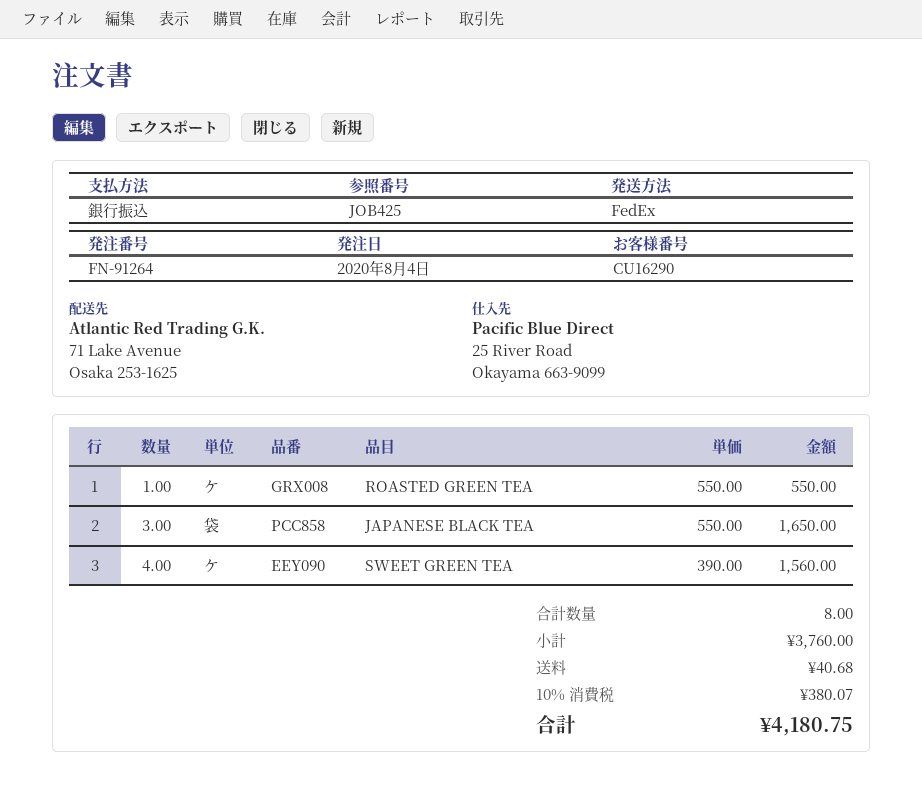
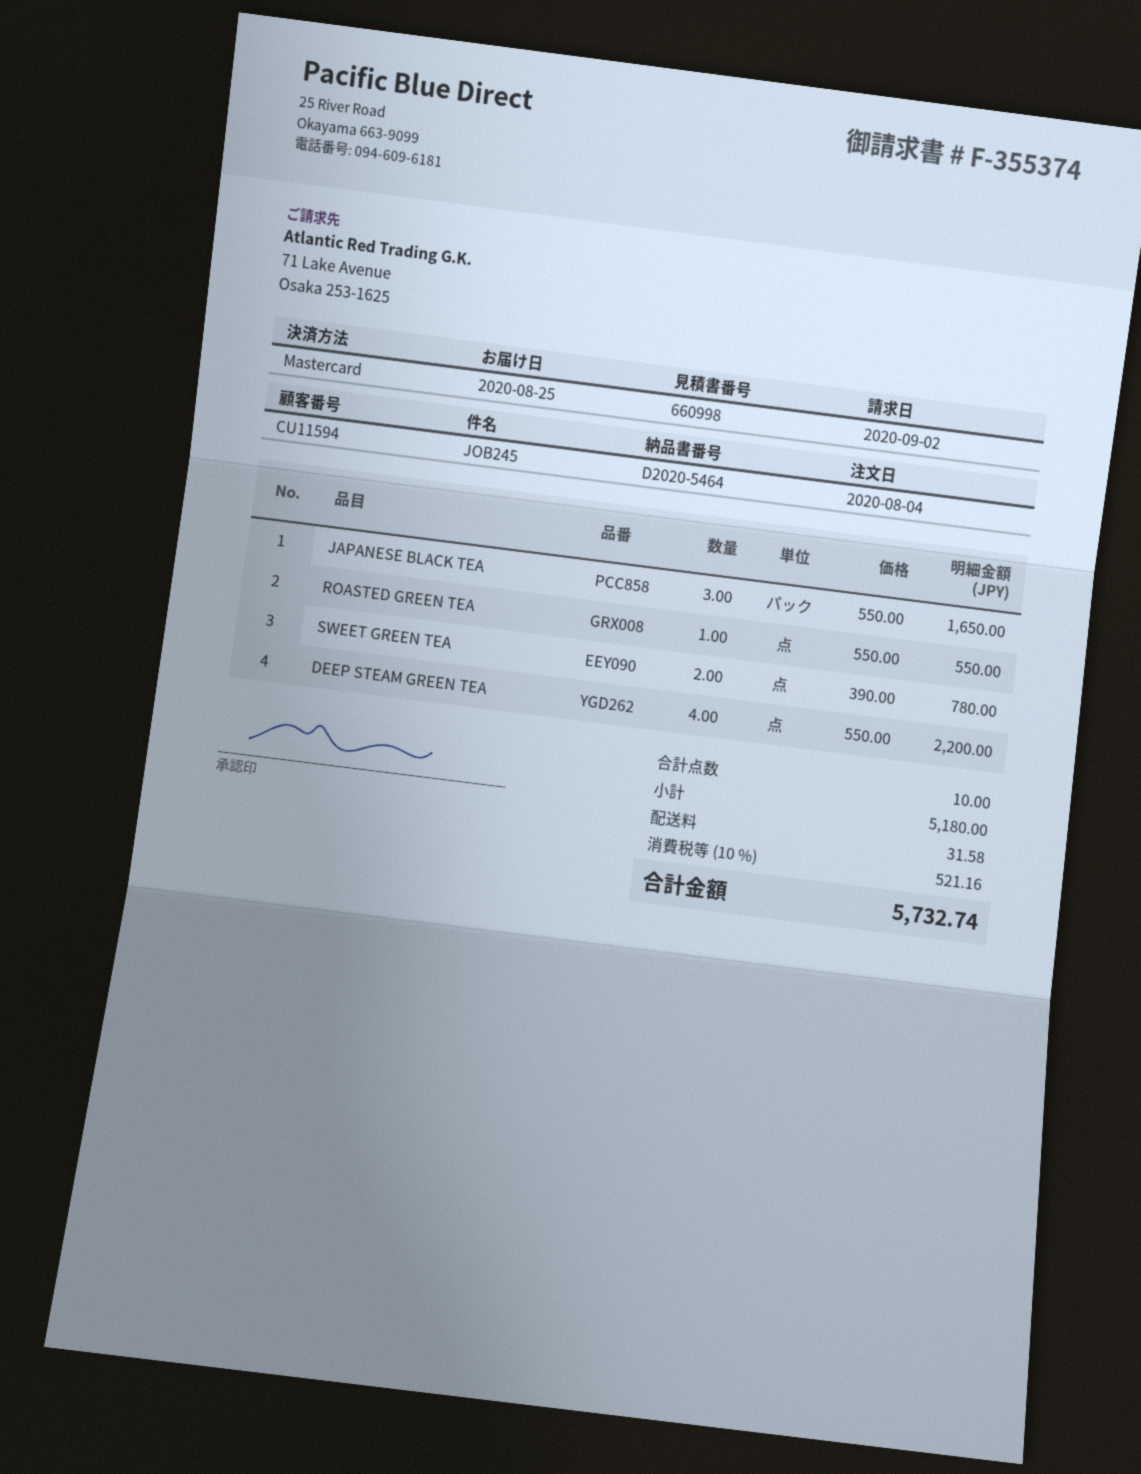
customer number: CU16290 -> CU11594
reference: JOB425 -> JOB245
payment method: bank transfer -> Mastercard
SWEET GREEN TEA: 4 x 390.00 = 1560.00 -> 2 x 390.00 = 780.00
DEEP STEAM GREEN TEA: none -> 4 x 550.00 = 2200.00
total quantity: 8 -> 10
subtotal: 3760.00 -> 5180.00
shipping: 40.68 -> 31.58
tax: 10% = 380.07 -> 10% = 521.16
total: 4180.75 -> 5732.74

